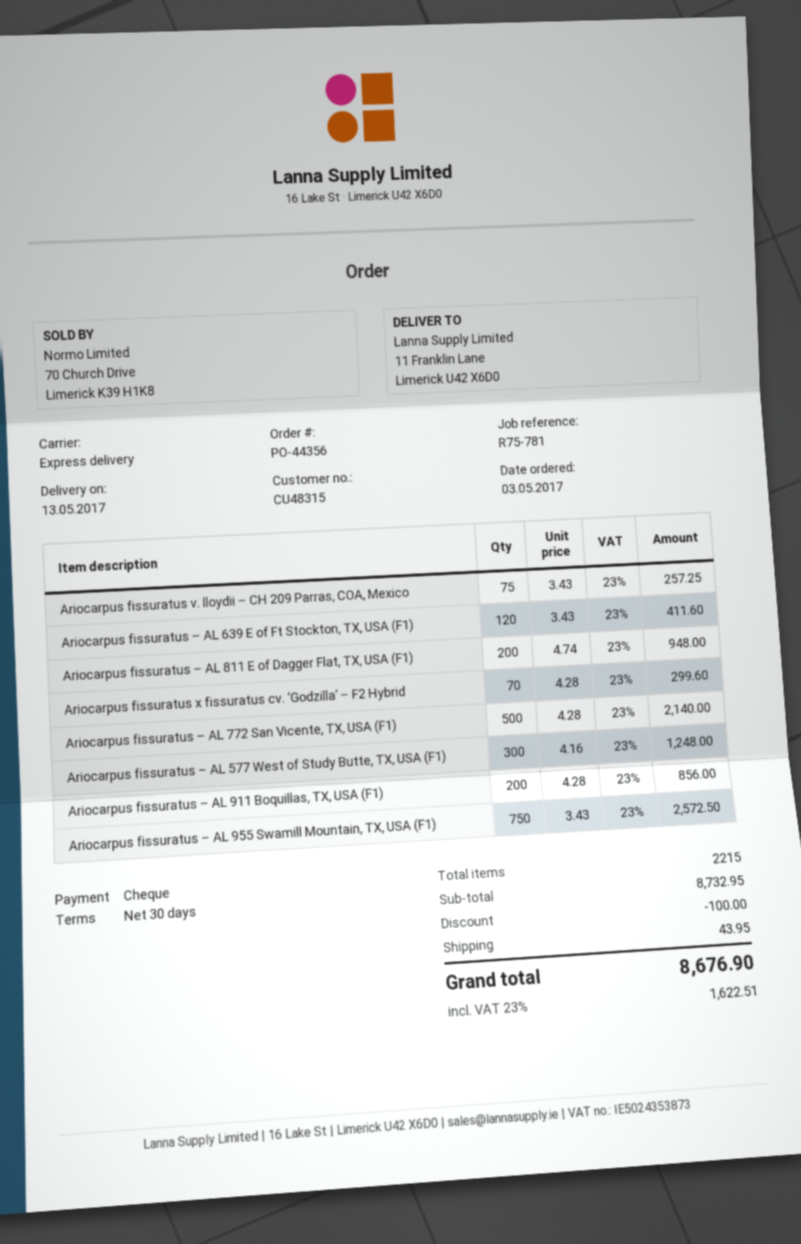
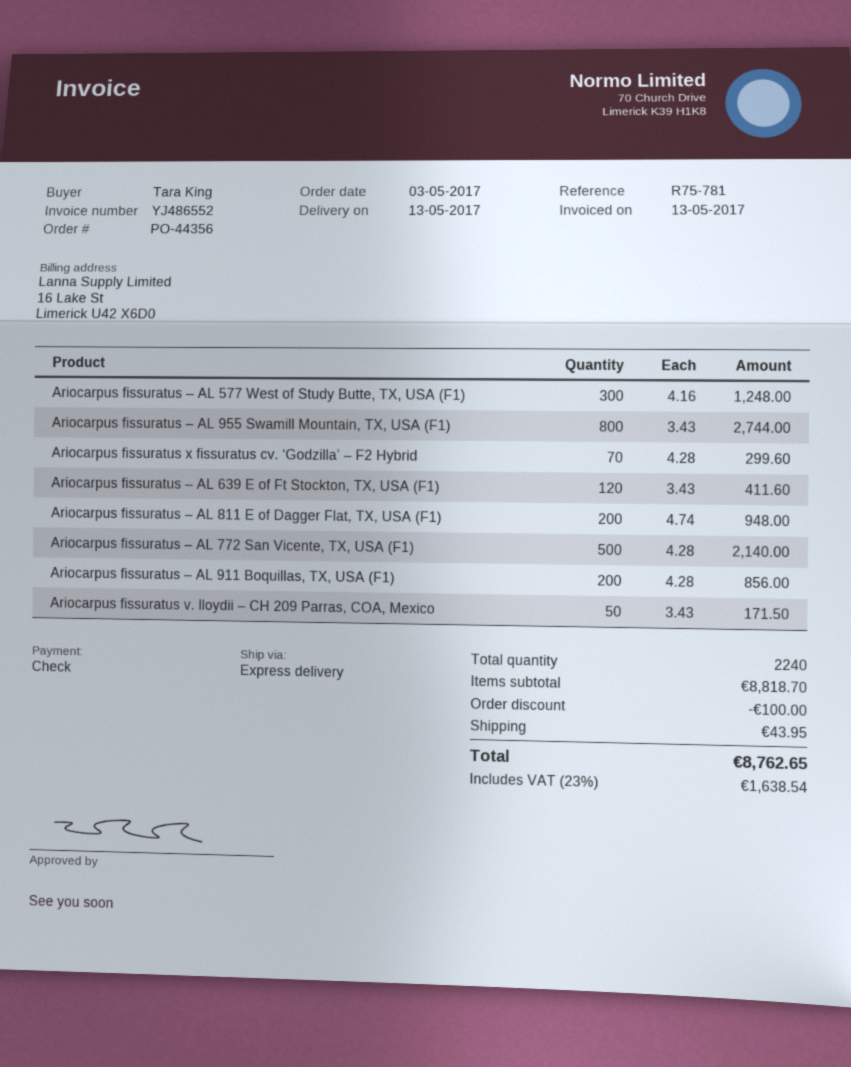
Ariocarpus fissuratus v. lloydii – CH 209 Parras, COA, Mexico: 75 x 3.43 = 257.25 -> 50 x 3.43 = 171.50
Ariocarpus fissuratus – AL 955 Swamill Mountain, TX, USA (F1): 750 x 3.43 = 2572.50 -> 800 x 3.43 = 2744.00
total quantity: 2215 -> 2240
subtotal: 8732.95 -> 8818.70
tax: 23% = 1622.51 -> 23% = 1638.54
total: 8676.90 -> 8762.65

